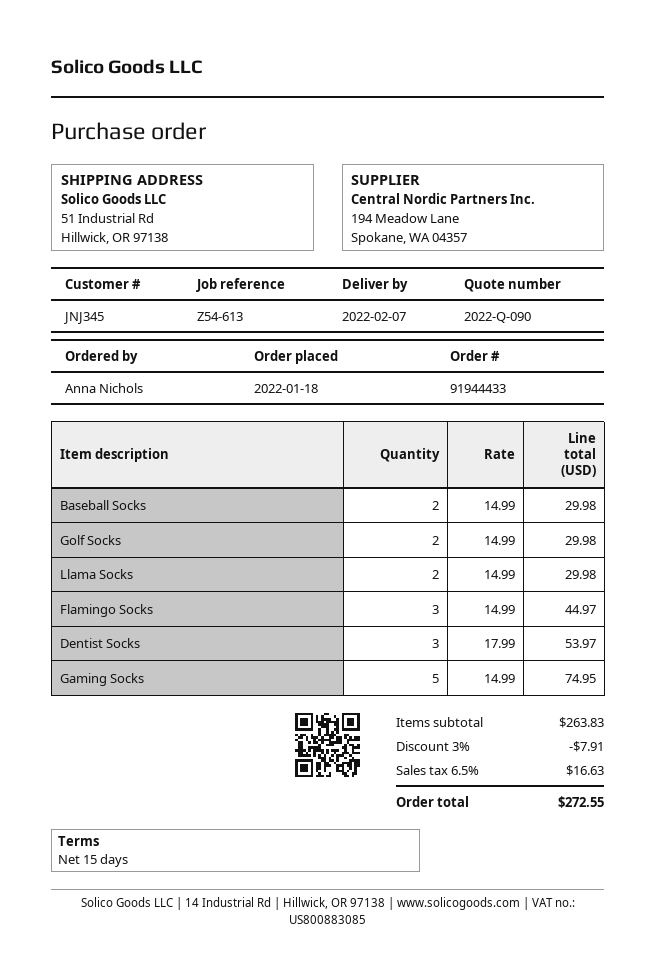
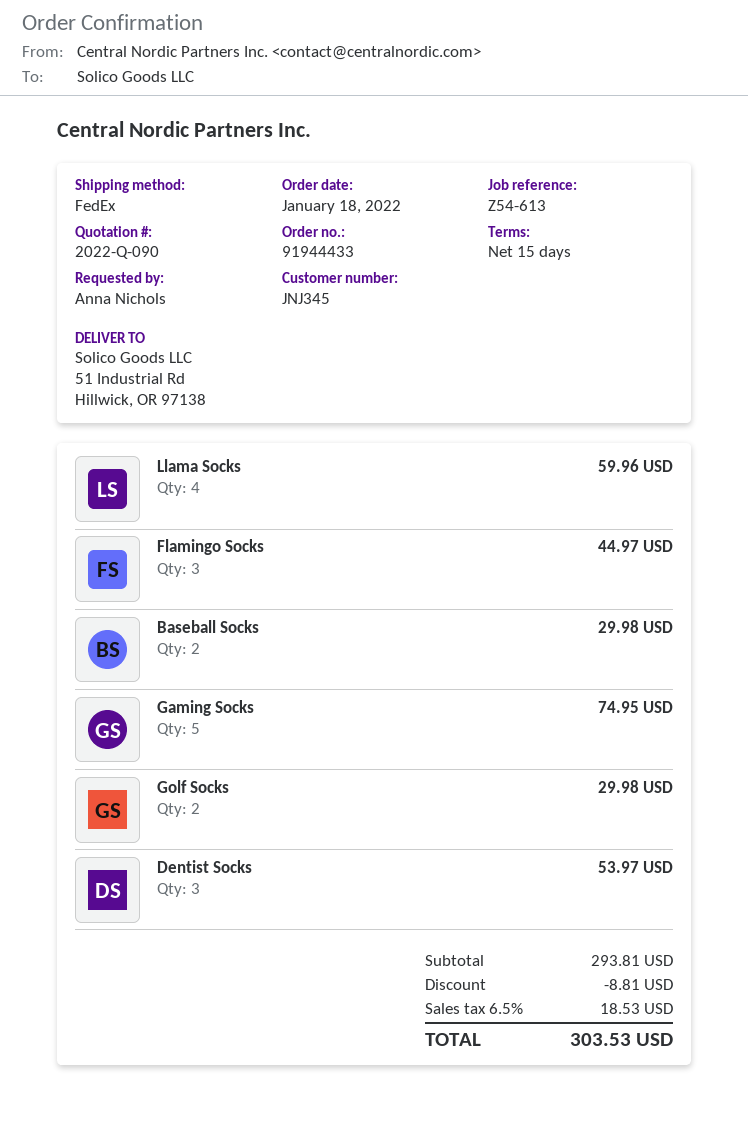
Llama Socks: 2 for 29.98 -> 4 for 59.96
subtotal: 263.83 -> 293.81
discount: 7.91 -> 8.81
tax: 6.5% = 16.63 -> 6.5% = 18.53
total: 272.55 -> 303.53

